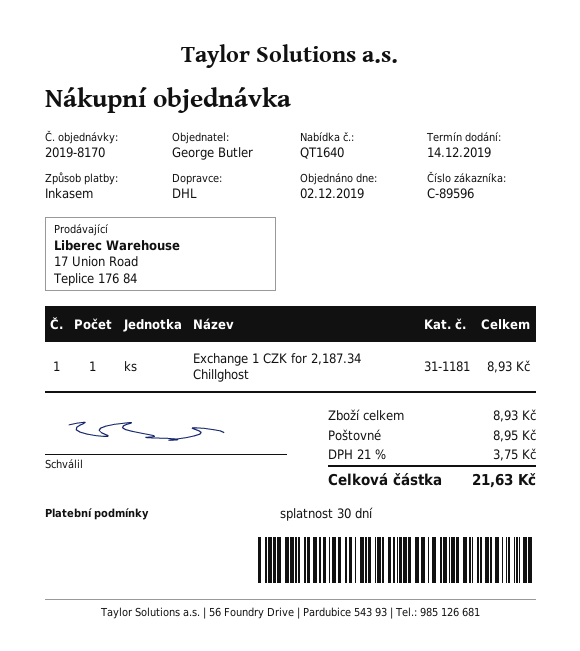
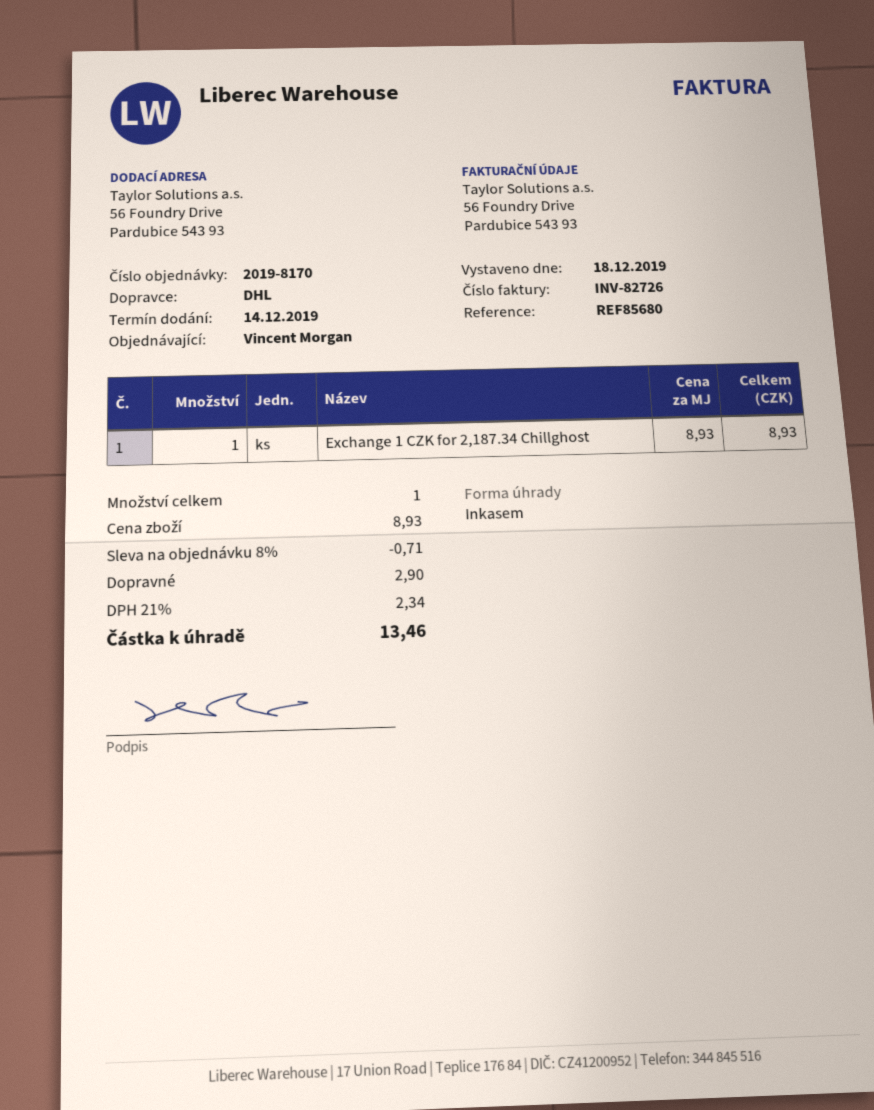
ordered by: George Butler -> Vincent Morgan
discount: none -> 8% = 0.71
shipping: 8.95 -> 2.90
tax: 21% = 3.75 -> 21% = 2.34
total: 21.63 -> 13.46

